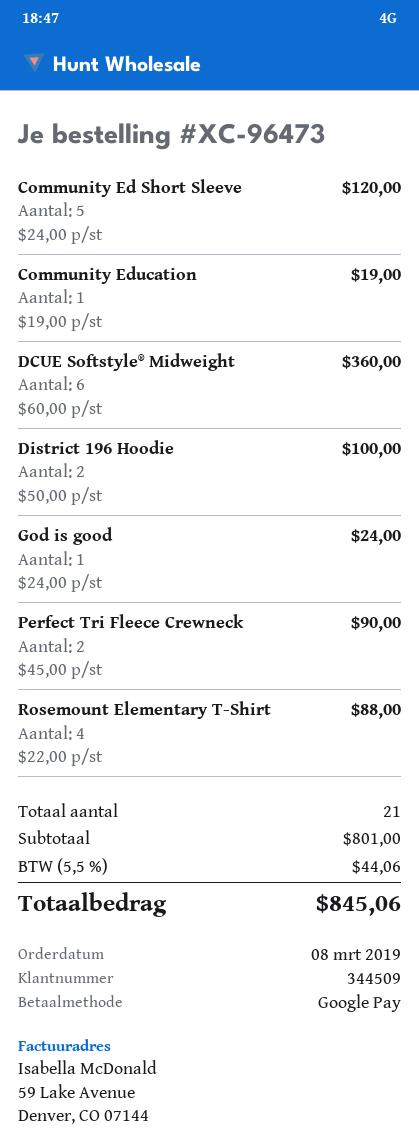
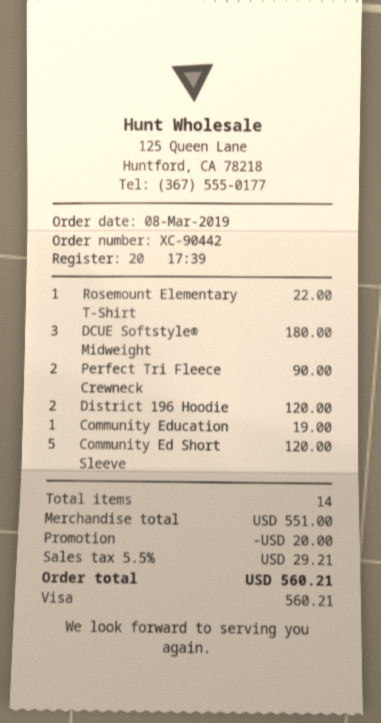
order number: XC-96473 -> XC-90442
payment method: Google Pay -> Visa
DCUE Softstyle® Midweight: 6 for 360.00 -> 3 for 180.00
District 196 Hoodie: 2 for 100.00 -> 2 for 120.00
God is good: 1 for 24.00 -> none
Rosemount Elementary T-Shirt: 4 for 88.00 -> 1 for 22.00
total quantity: 21 -> 14
subtotal: 801.00 -> 551.00
discount: none -> 20.00
tax: 5.5% = 44.06 -> 5.5% = 29.21
total: 845.06 -> 560.21

